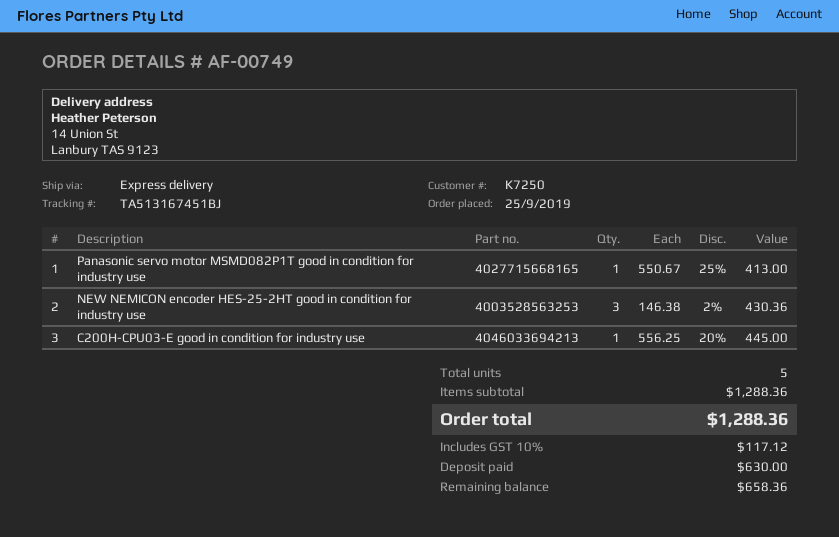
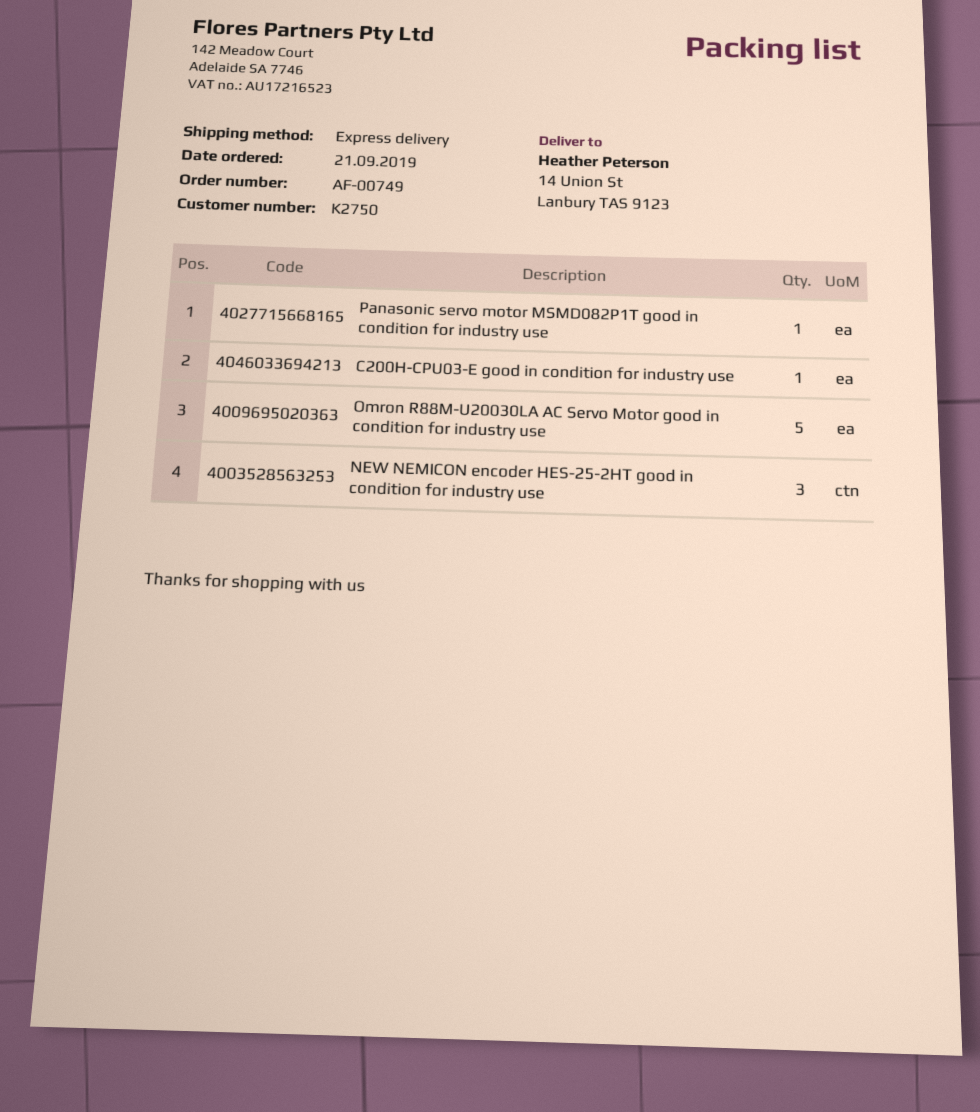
order date: 2019-09-25 -> 2019-09-21
customer number: K7250 -> K2750
Omron R88M-U20030LA AC Servo Motor good in condition for industry use: none -> 5

